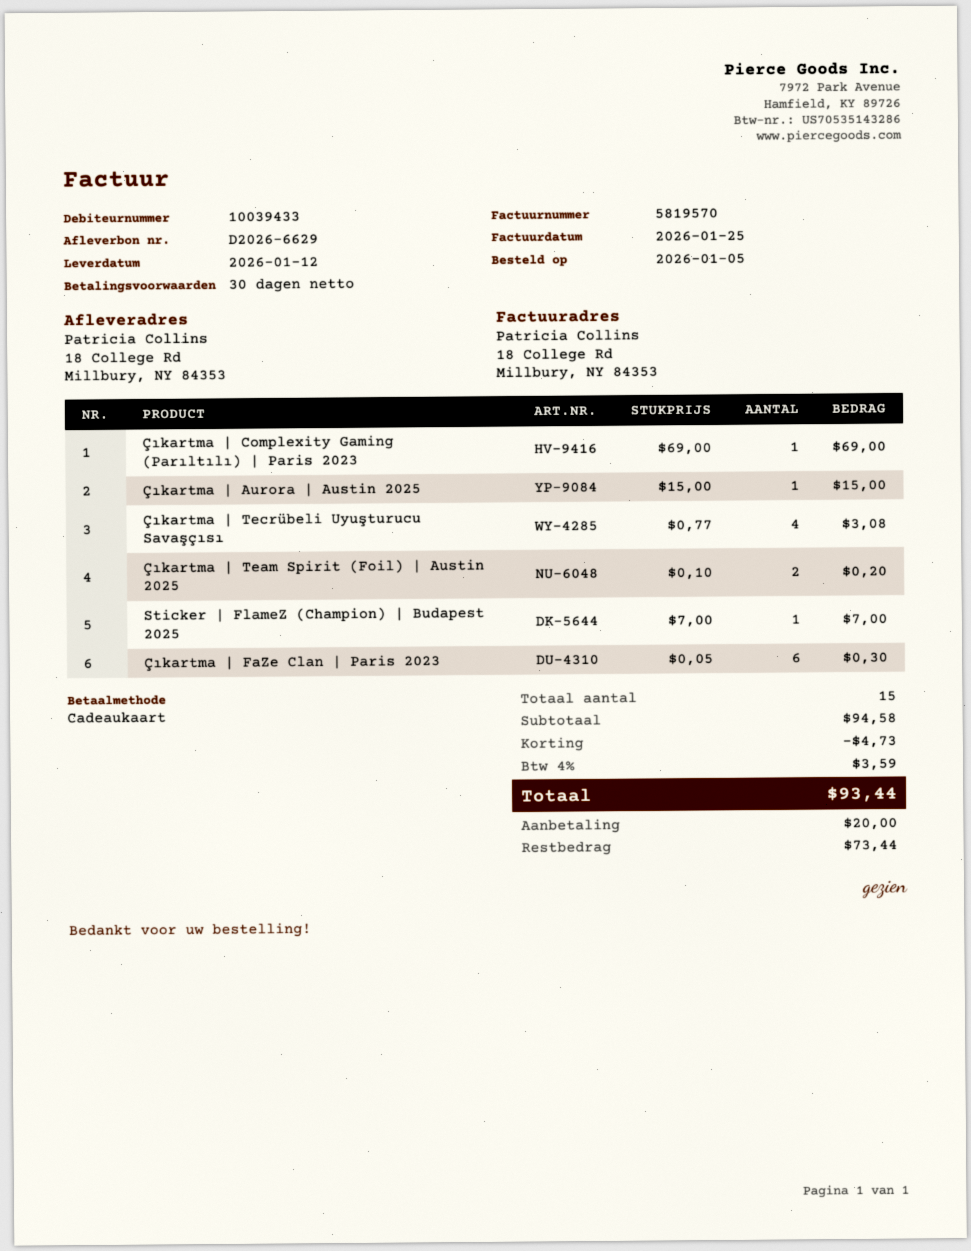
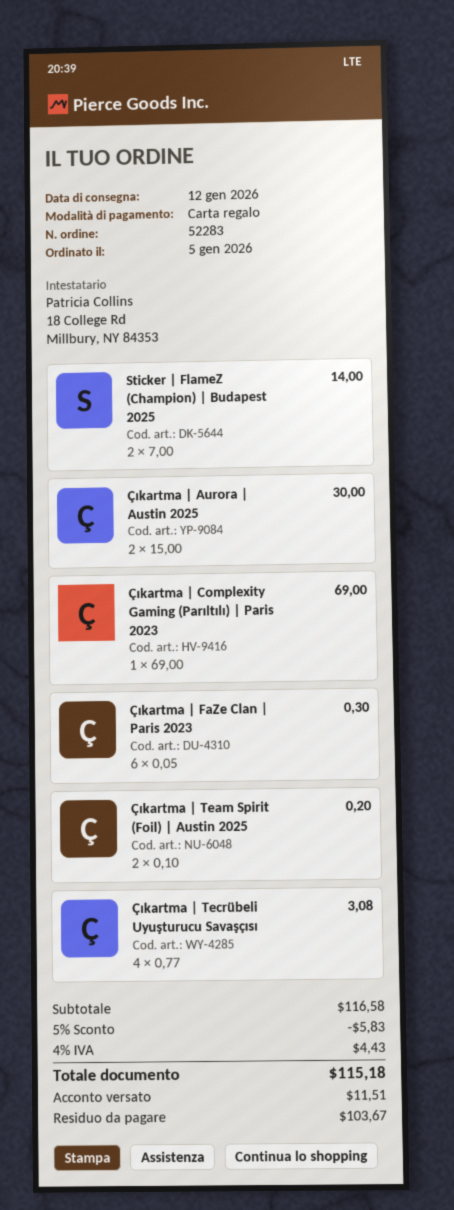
Çıkartma | Aurora | Austin 2025: 1 x 15.00 = 15.00 -> 2 x 15.00 = 30.00
Sticker | FlameZ (Champion) | Budapest 2025: 1 x 7.00 = 7.00 -> 2 x 7.00 = 14.00
subtotal: 94.58 -> 116.58
discount: 4.73 -> 5.83
tax: 4% = 3.59 -> 4% = 4.43
total: 93.44 -> 115.18
deposit: 20.00 -> 11.51
balance: 73.44 -> 103.67

